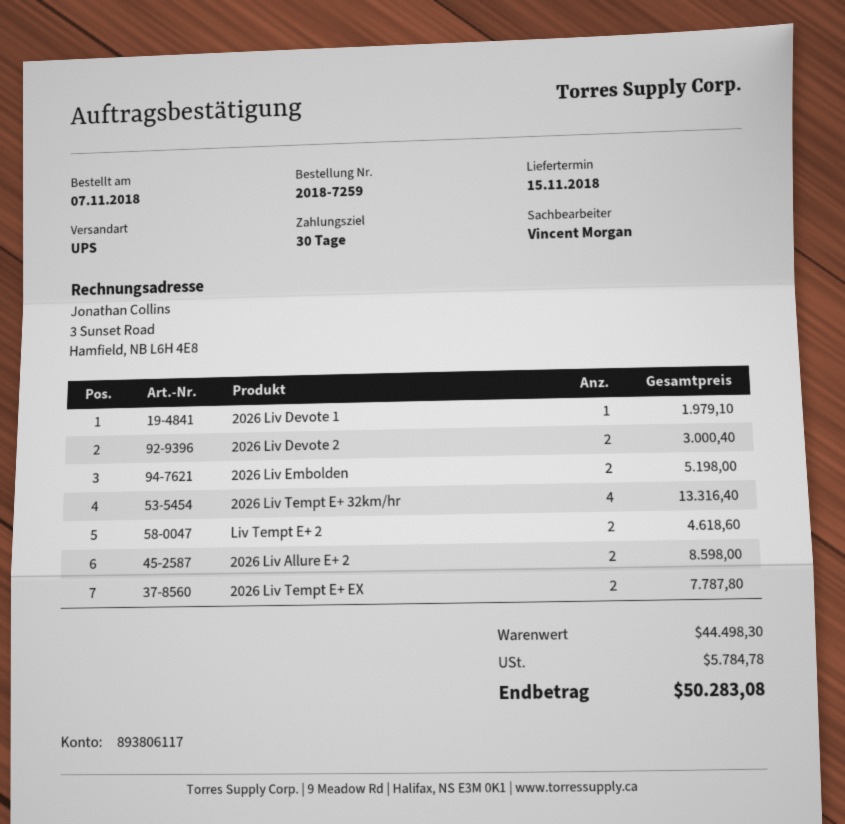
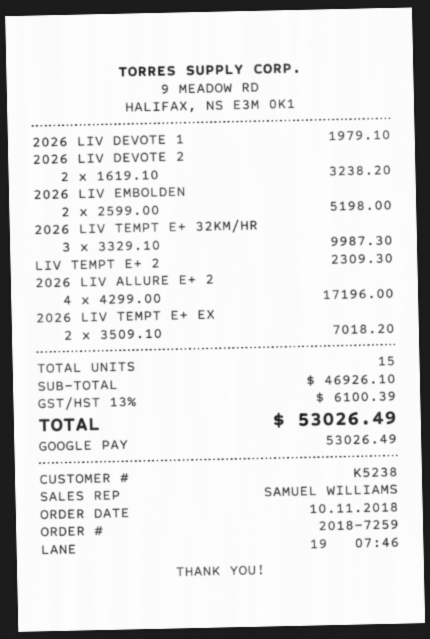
order date: 2018-11-07 -> 2018-11-10
sales rep: Vincent Morgan -> SAMUEL WILLIAMS
2026 Liv Devote 2: 2 for 3000.40 -> 2 for 3238.20
2026 Liv Tempt E+ 32km/hr: 4 for 13316.40 -> 3 for 9987.30
Liv Tempt E+ 2: 2 for 4618.60 -> 1 for 2309.30
2026 Liv Allure E+ 2: 2 for 8598.00 -> 4 for 17196.00
2026 Liv Tempt E+ EX: 2 for 7787.80 -> 2 for 7018.20
subtotal: 44498.30 -> 46926.10
tax: 5784.78 -> 6100.39
total: 50283.08 -> 53026.49

